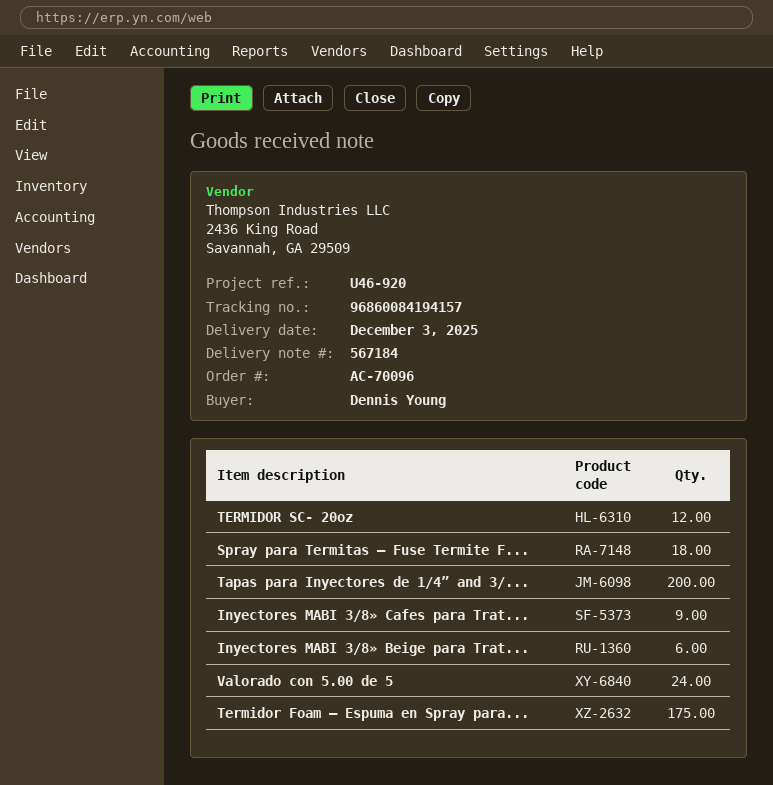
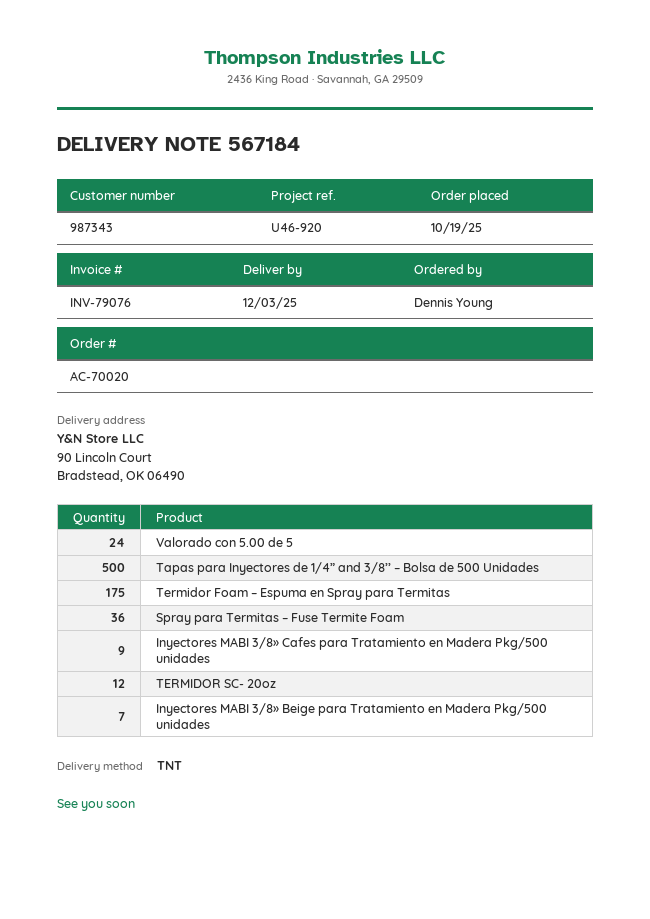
order number: AC-70096 -> AC-70020
Spray para Termitas – Fuse Termite F...: 18 -> 36
Tapas para Inyectores de 1/4” and 3/...: 200 -> 500
Inyectores MABI 3/8» Beige para Trat...: 6 -> 7

